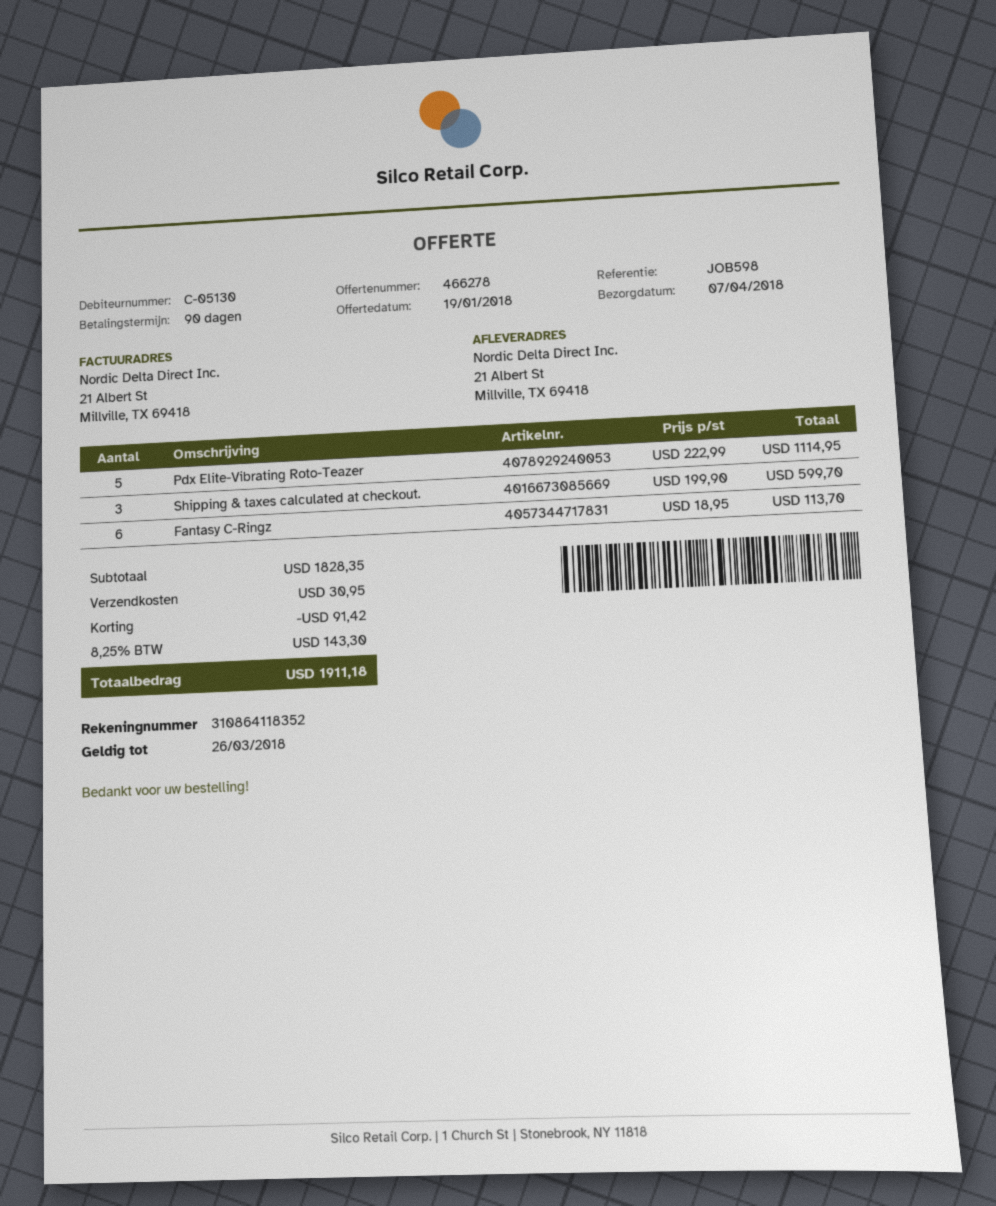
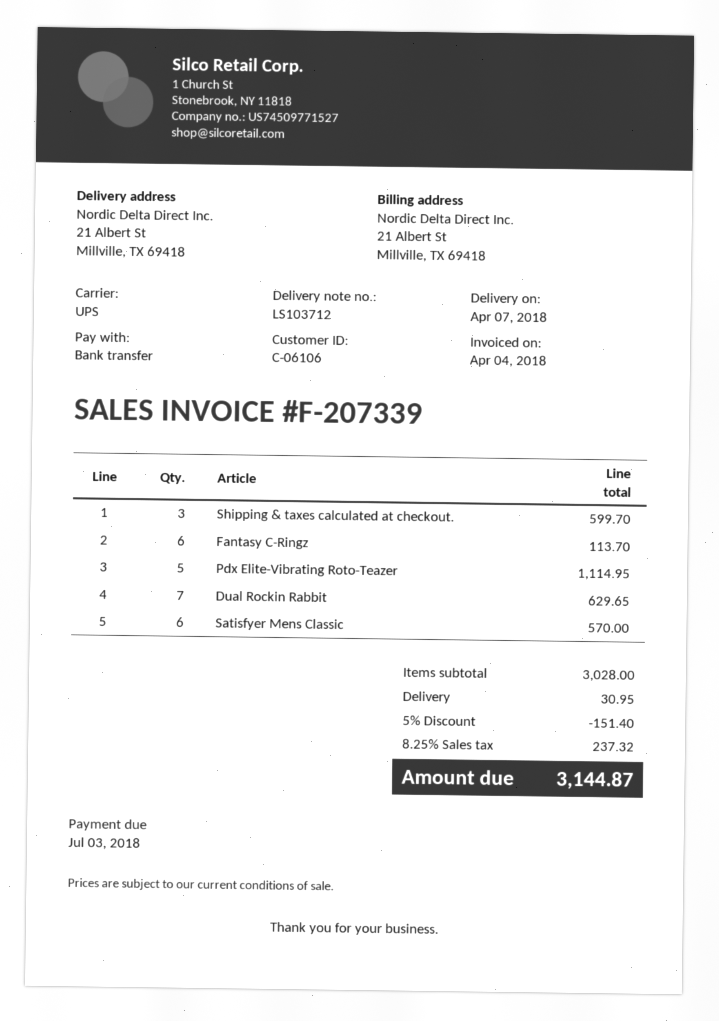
customer number: C-05130 -> C-06106
Dual Rockin Rabbit: none -> 7 for 629.65
Satisfyer Mens Classic: none -> 6 for 570.00
subtotal: 1828.35 -> 3028.00
discount: 91.42 -> 151.40
tax: 8.25% = 143.30 -> 8.25% = 237.32
total: 1911.18 -> 3144.87

